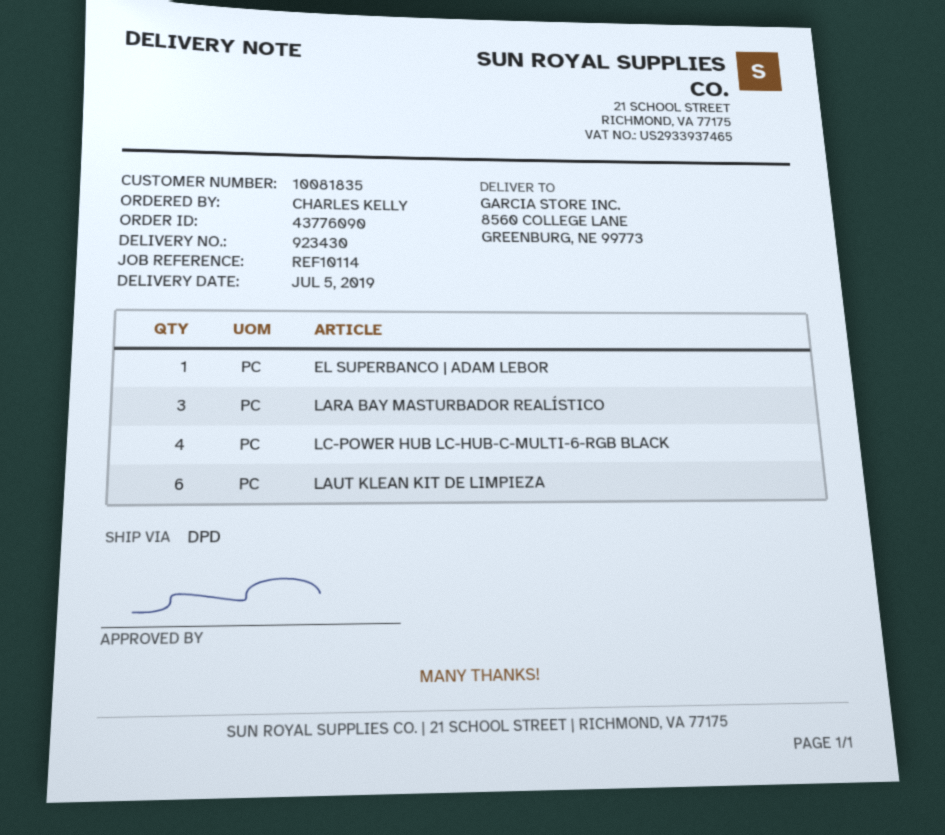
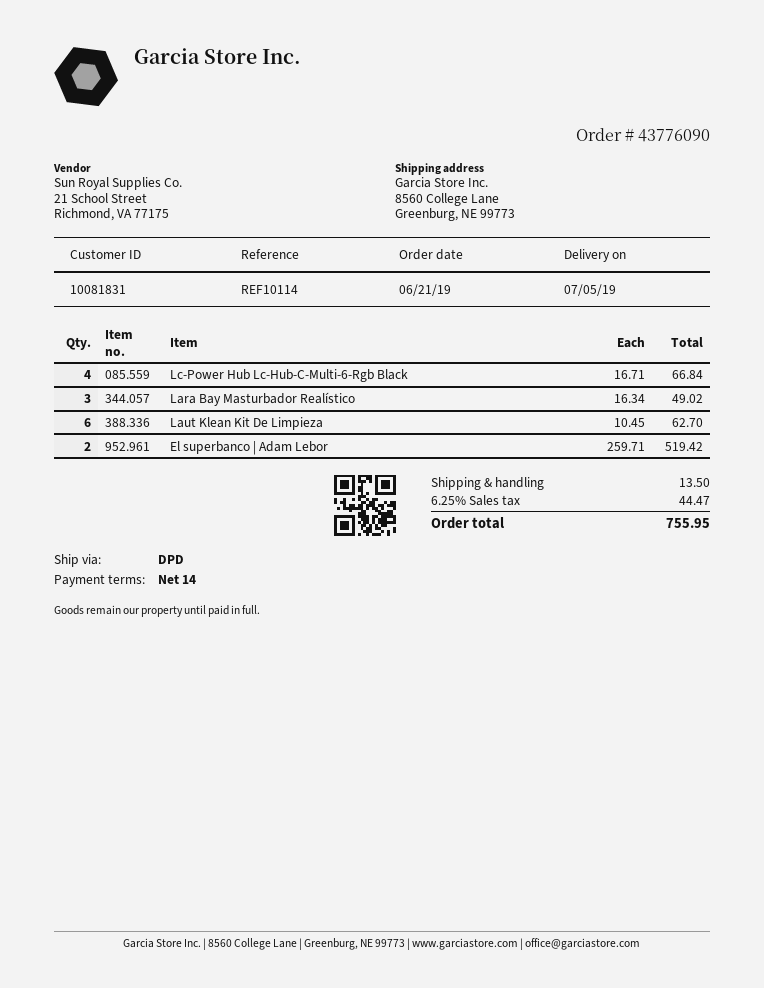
customer number: 10081835 -> 10081831
EL SUPERBANCO | ADAM LEBOR: 1 -> 2

